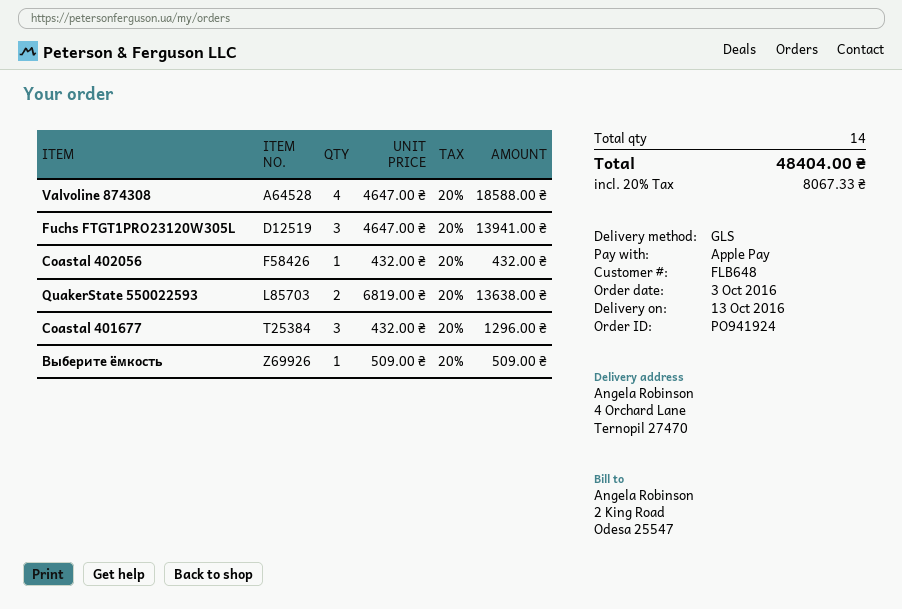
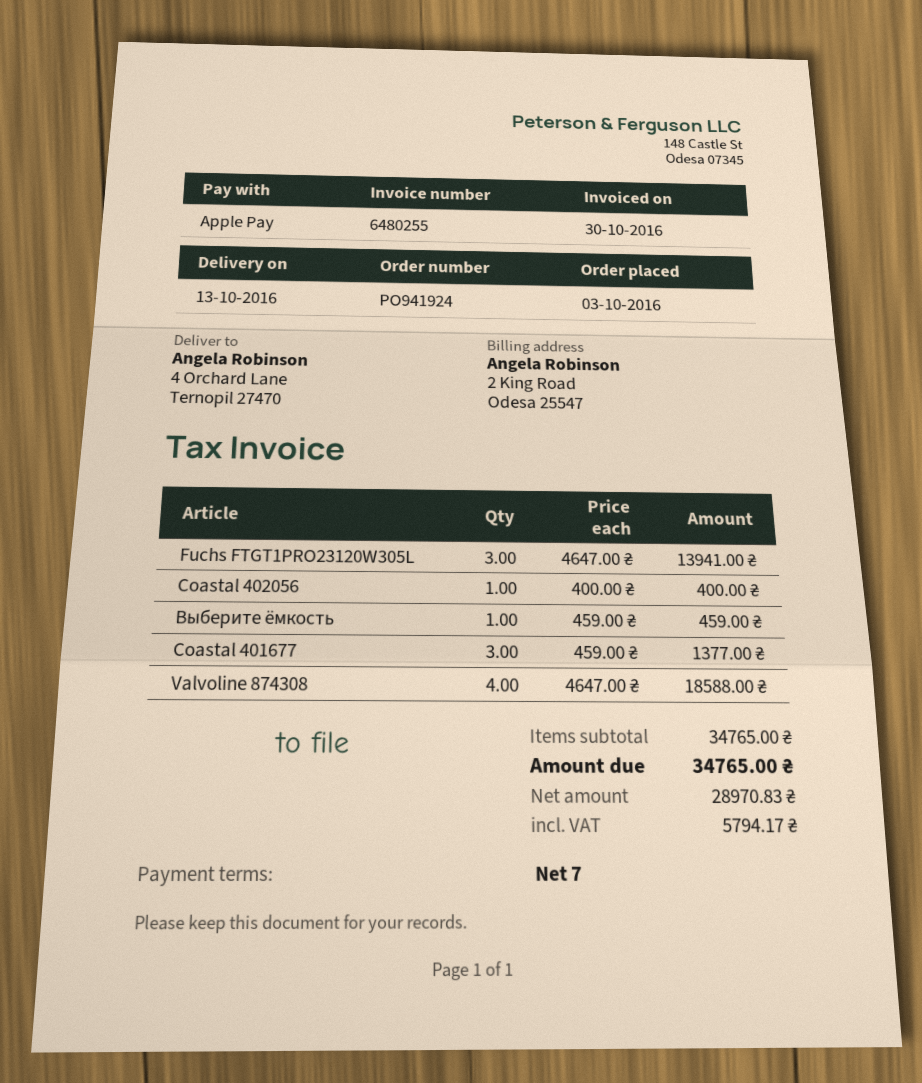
Coastal 402056: 1 x 432.00 = 432.00 -> 1 x 400.00 = 400.00
QuakerState 550022593: 2 x 6819.00 = 13638.00 -> none
Coastal 401677: 3 x 432.00 = 1296.00 -> 3 x 459.00 = 1377.00
Выберите ёмкость: 1 x 509.00 = 509.00 -> 1 x 459.00 = 459.00
tax: 8067.33 -> 5794.17
total: 48404.00 -> 34765.00

